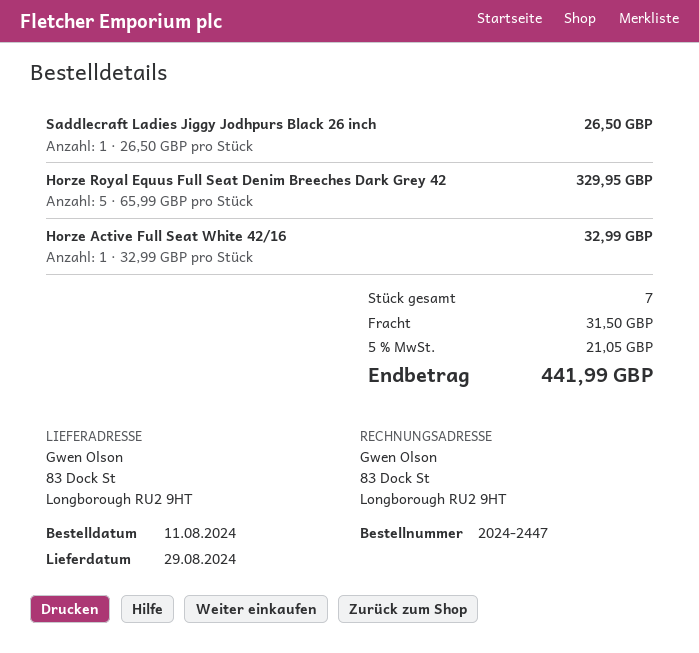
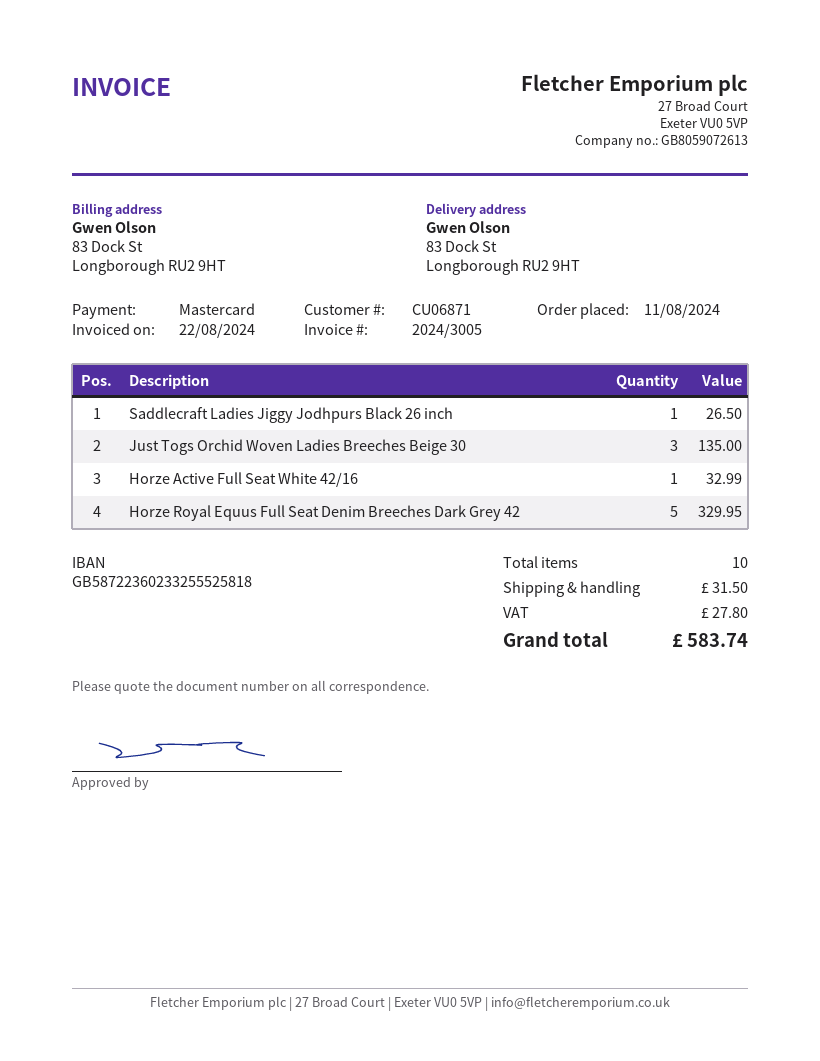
Just Togs Orchid Woven Ladies Breeches Beige 30: none -> 3 for 135.00
total quantity: 7 -> 10
tax: 21.05 -> 27.80
total: 441.99 -> 583.74

